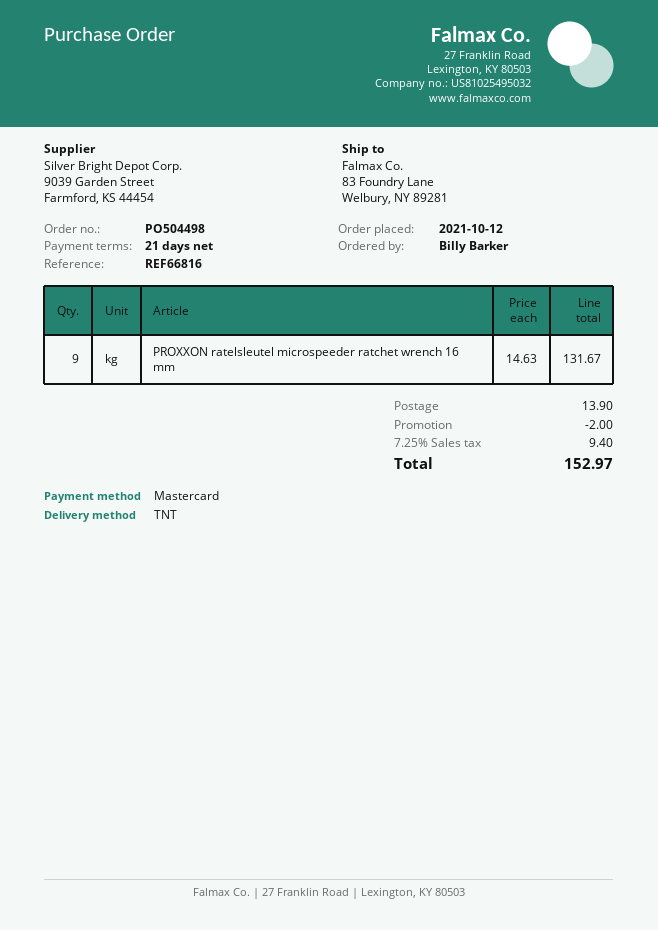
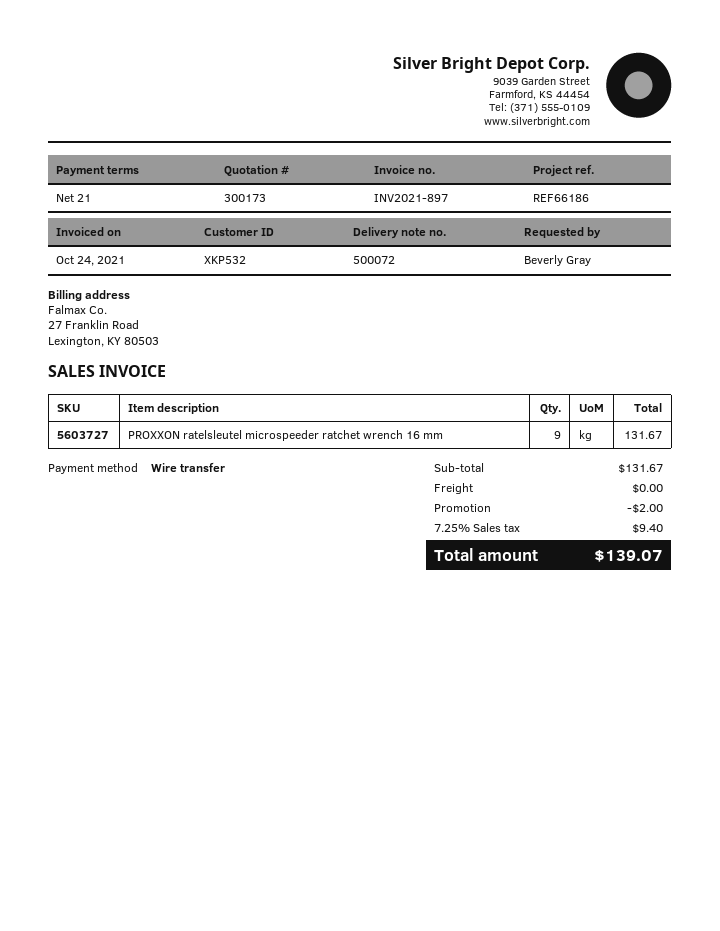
reference: REF66816 -> REF66186
ordered by: Billy Barker -> Beverly Gray
payment method: Mastercard -> bank transfer
shipping: 13.90 -> 0.00
total: 152.97 -> 139.07

